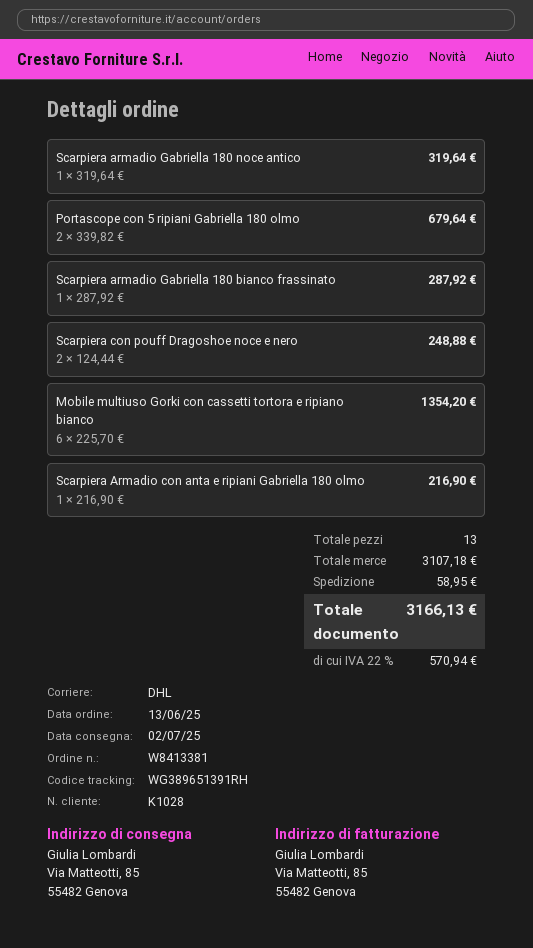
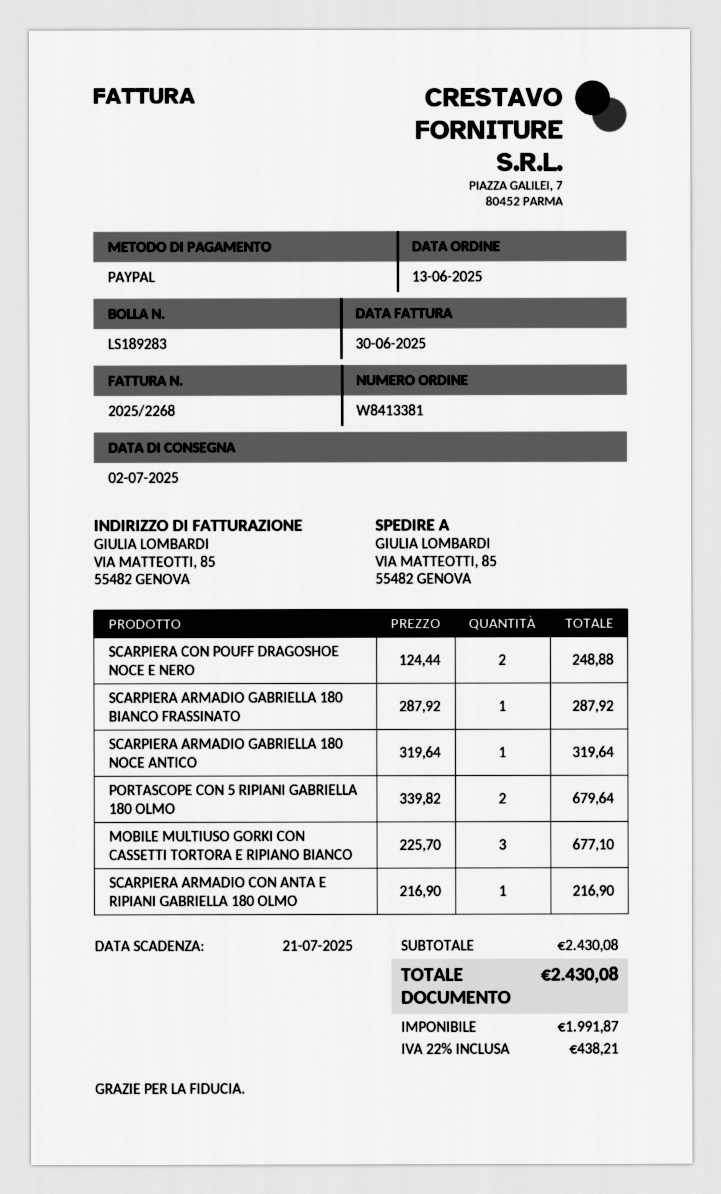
Mobile multiuso Gorki con cassetti tortora e ripiano bianco: 6 x 225.70 = 1354.20 -> 3 x 225.70 = 677.10
subtotal: 3107.18 -> 2430.08
shipping: 58.95 -> none
tax: 22% = 570.94 -> 22% = 438.21
total: 3166.13 -> 2430.08

